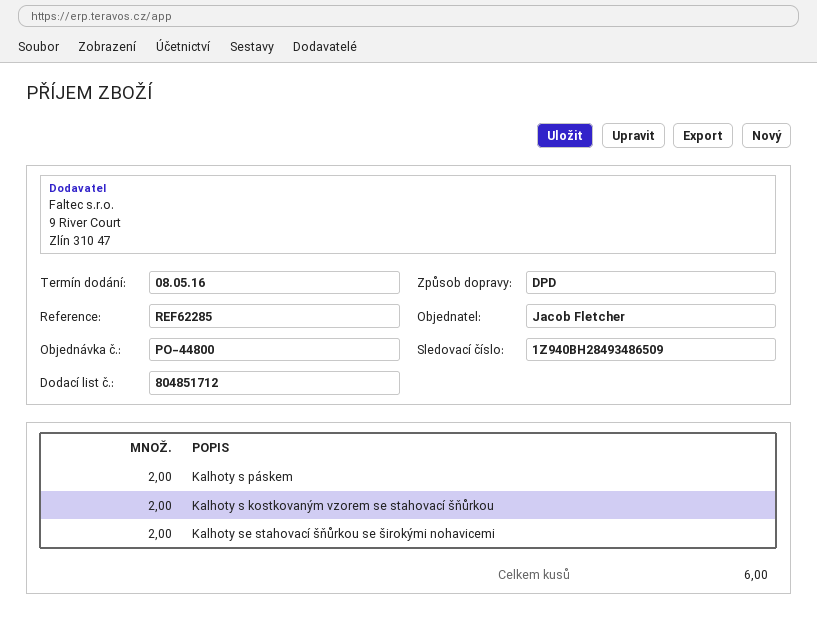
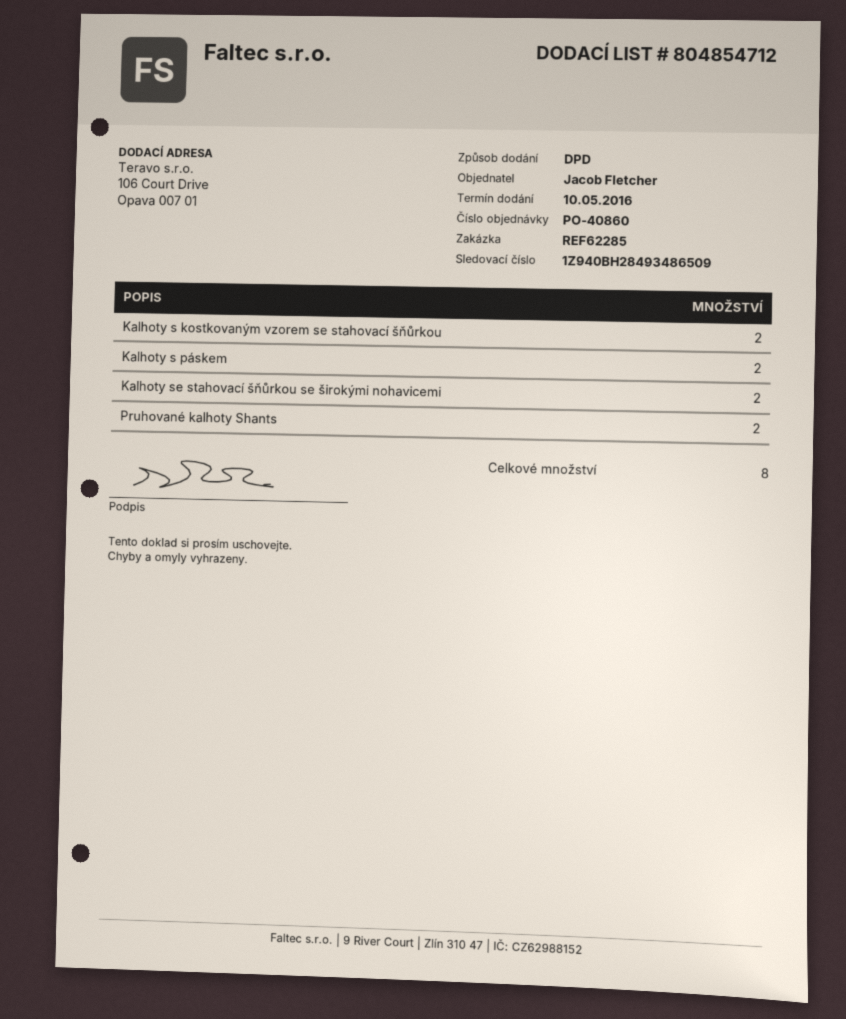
order number: PO-44800 -> PO-40860
delivery note number: 804851712 -> 804854712
delivery date: 2016-05-08 -> 2016-05-10
Pruhované kalhoty Shants: none -> 2
total quantity: 6 -> 8

